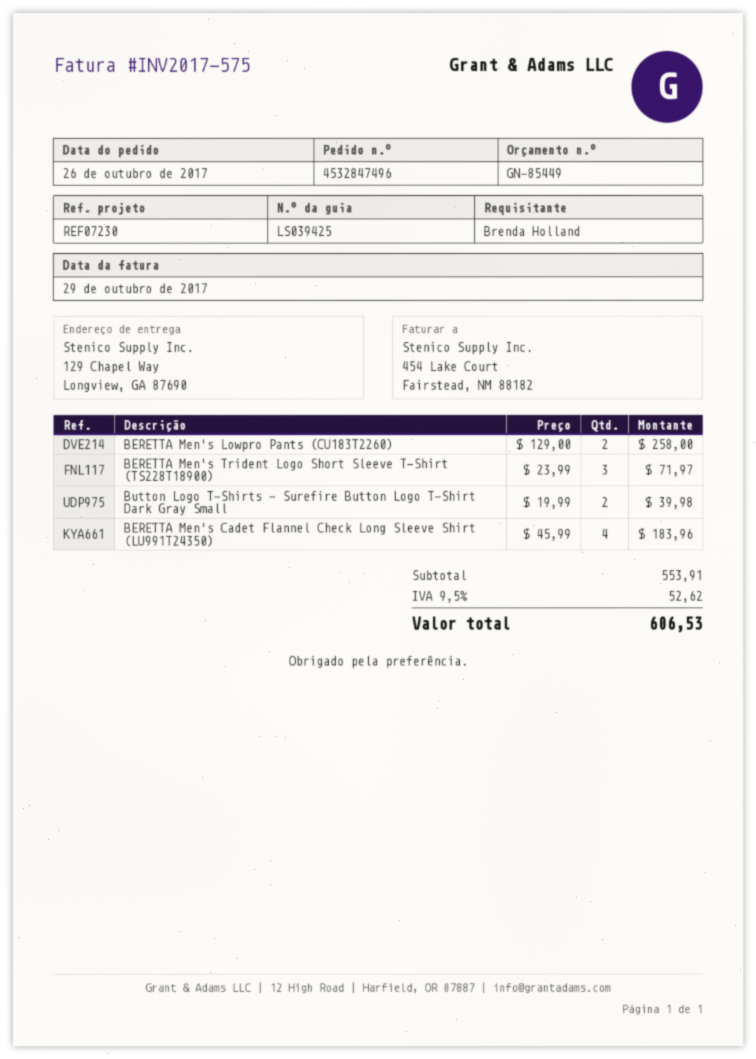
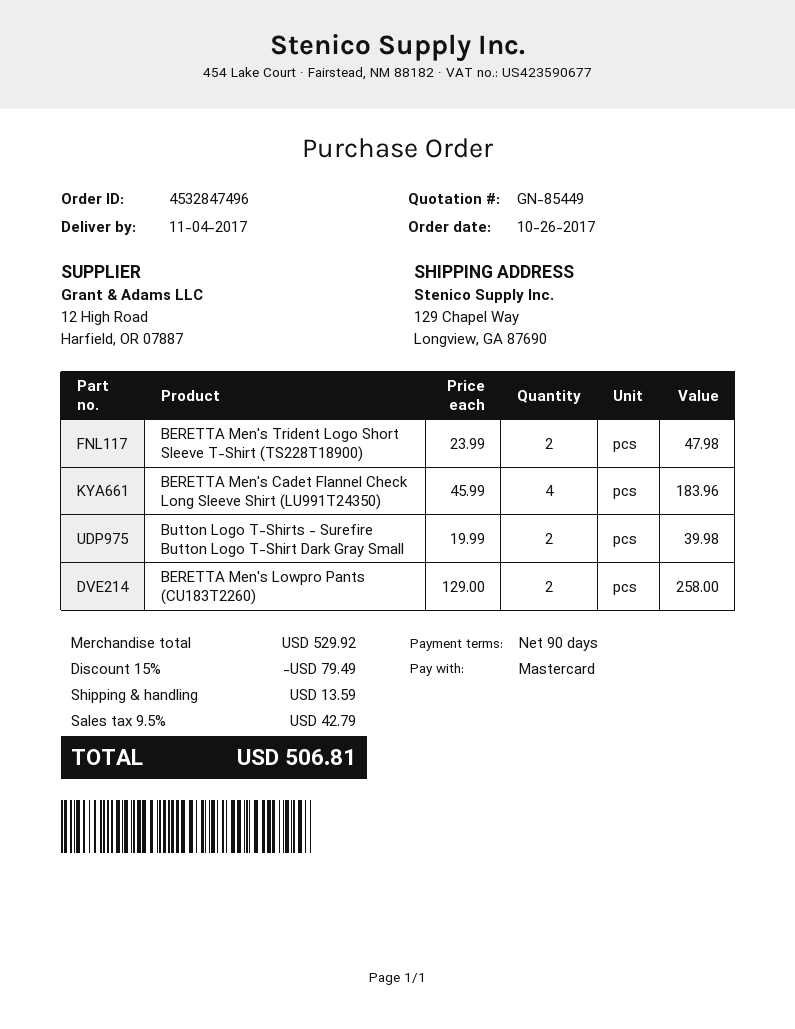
BERETTA Men's Trident Logo Short Sleeve T-Shirt (TS228T18900): 3 x 23.99 = 71.97 -> 2 x 23.99 = 47.98
subtotal: 553.91 -> 529.92
discount: none -> 15% = 79.49
shipping: none -> 13.59
tax: 9.5% = 52.62 -> 9.5% = 42.79
total: 606.53 -> 506.81

